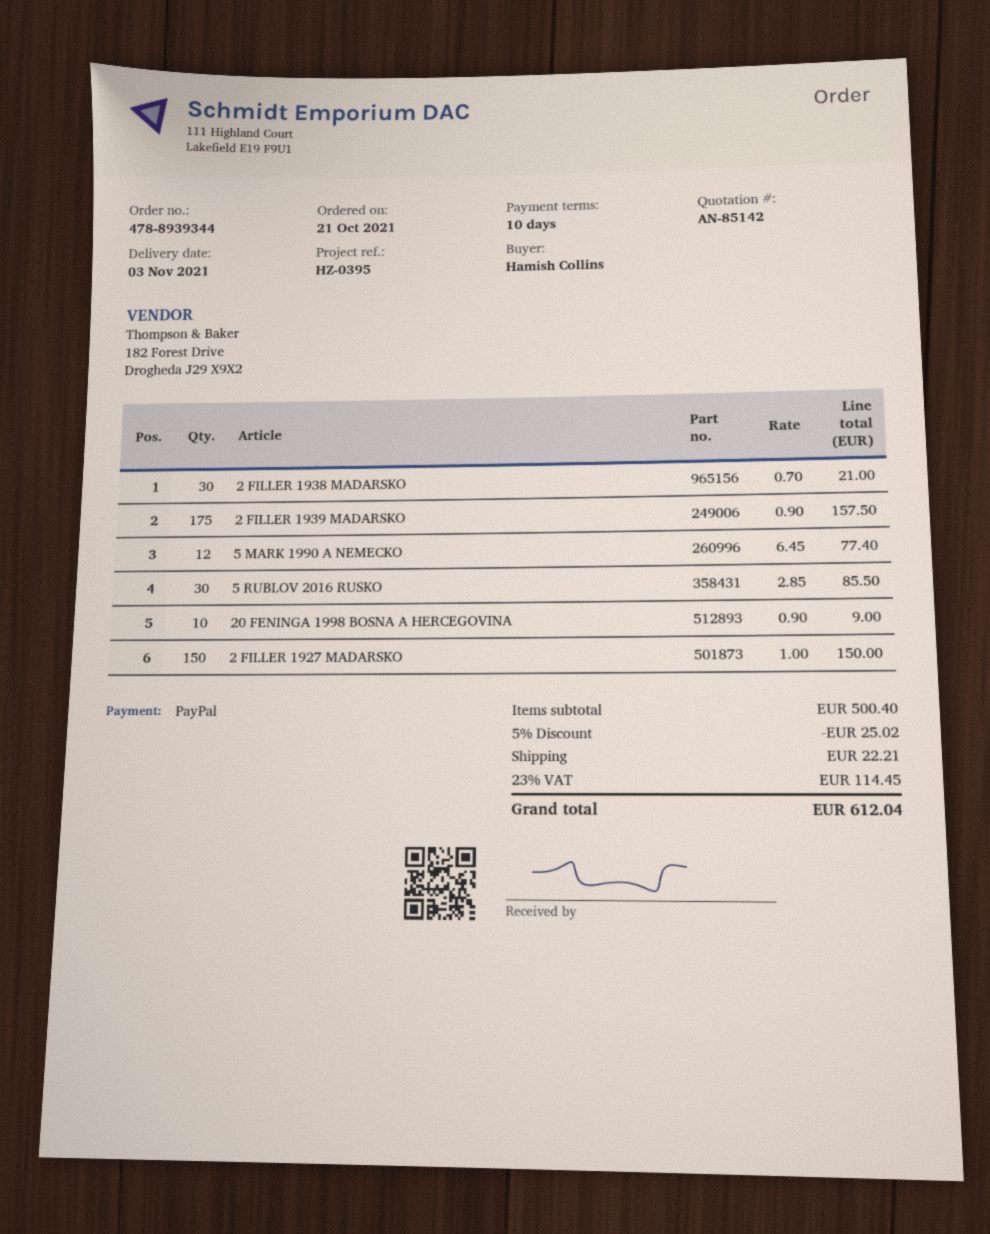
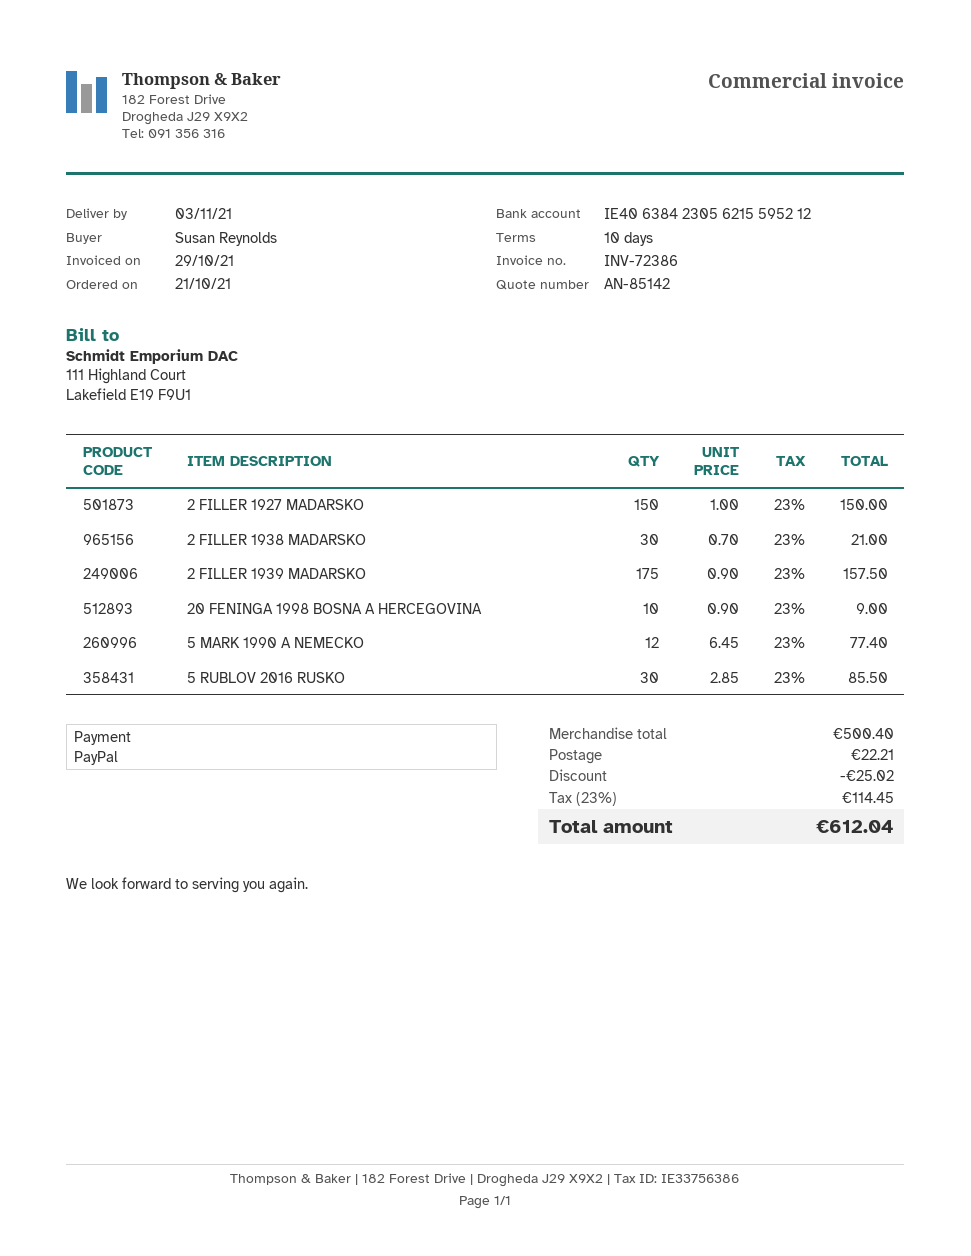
ordered by: Hamish Collins -> Susan Reynolds

